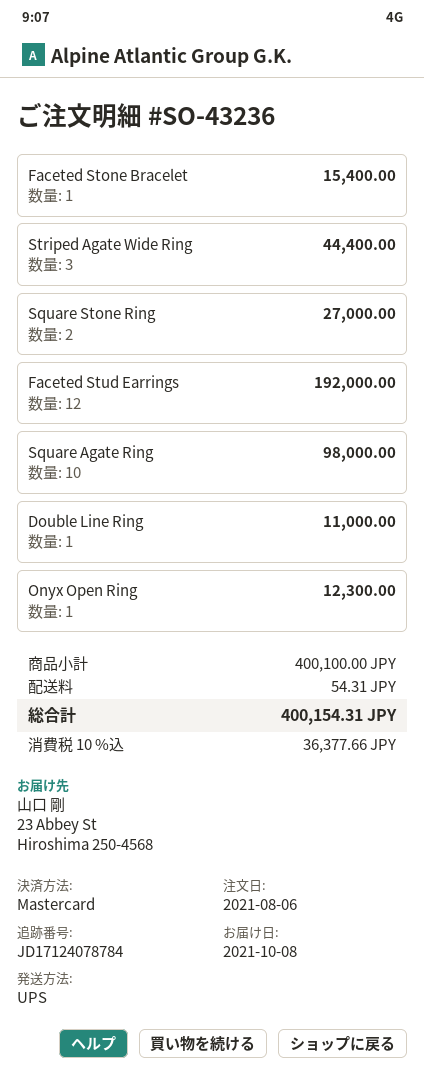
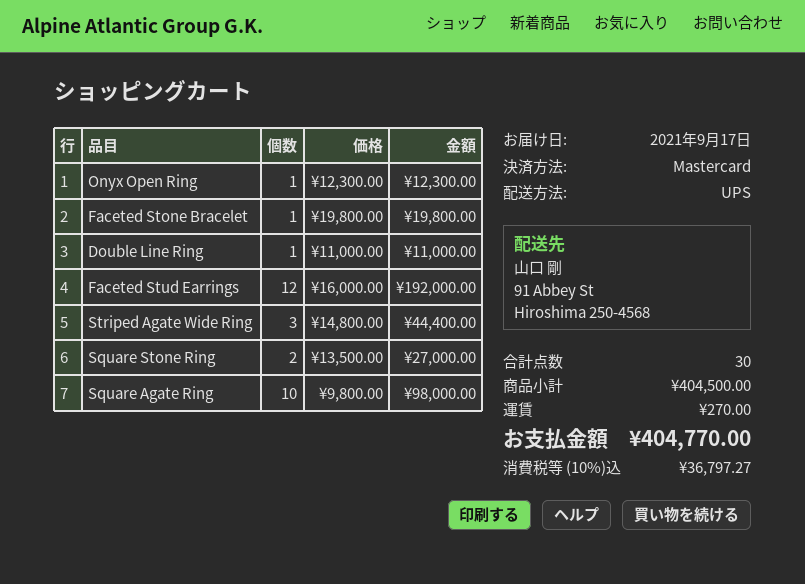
delivery date: 2021-10-08 -> 2021-09-17
ship to: 23 Abbey St, Hiroshima 250-4568 -> 91 Abbey St, Hiroshima 250-4568
Faceted Stone Bracelet: 1 for 15400.00 -> 1 for 19800.00
subtotal: 400100.00 -> 404500.00
shipping: 54.31 -> 270.00
tax: 10% = 36377.66 -> 10% = 36797.27
total: 400154.31 -> 404770.00

